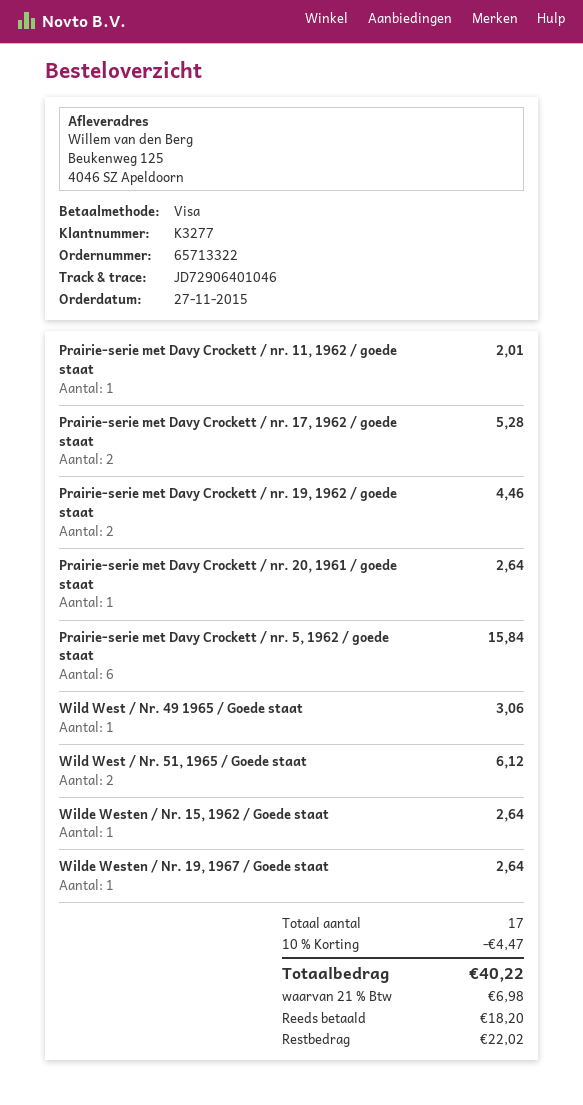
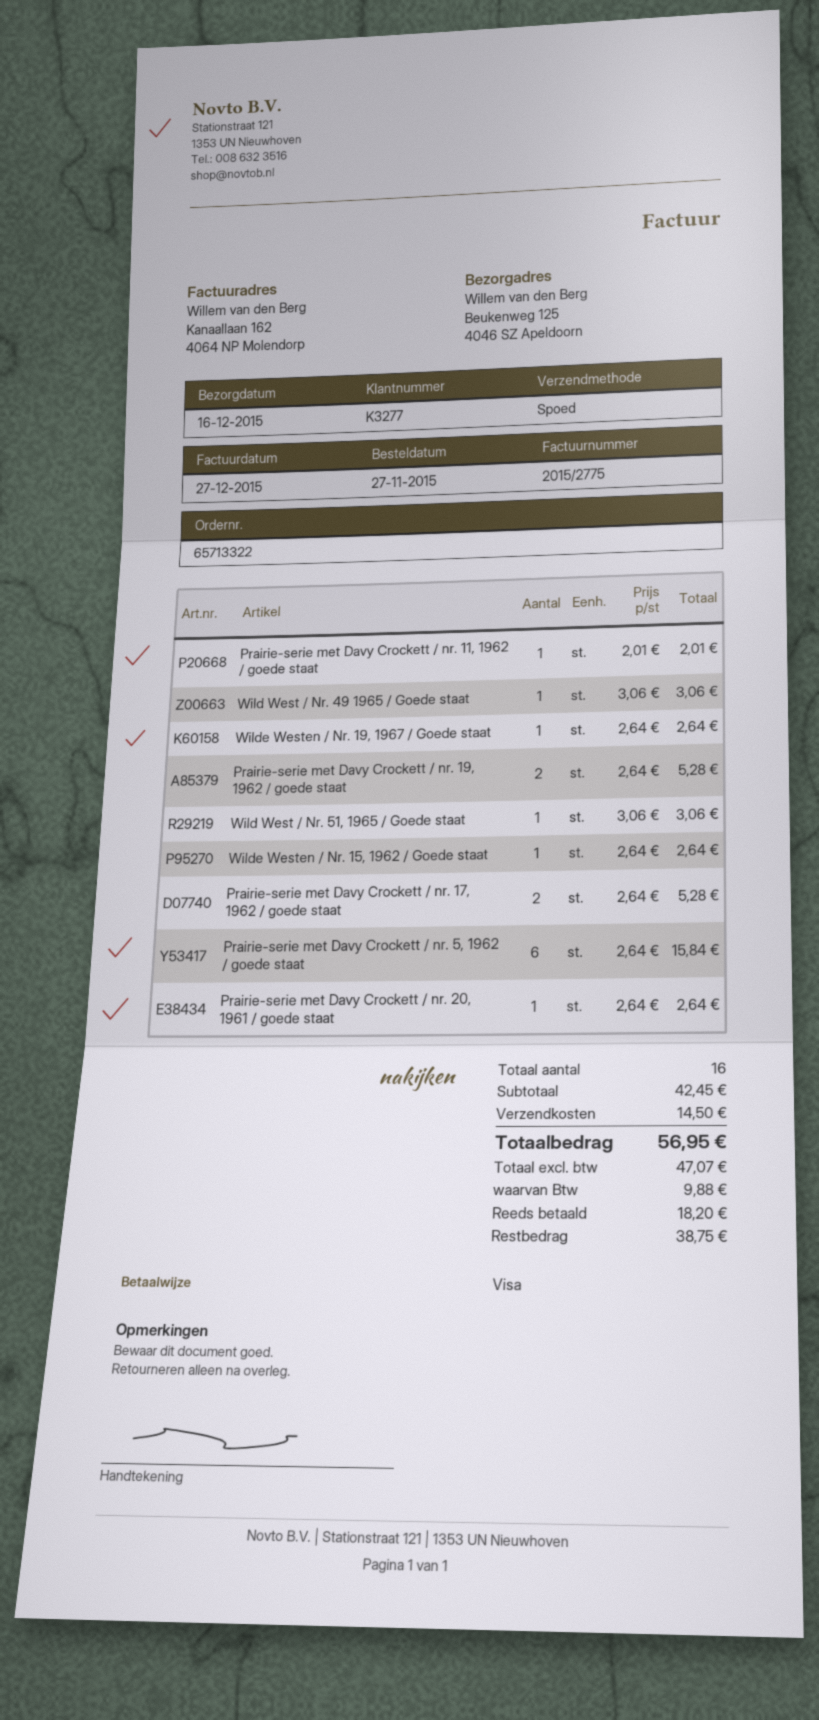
Prairie-serie met Davy Crockett / nr. 19, 1962 / goede staat: 2 for 4.46 -> 2 for 5.28
Wild West / Nr. 51, 1965 / Goede staat: 2 for 6.12 -> 1 for 3.06
total quantity: 17 -> 16
discount: 10% = 4.47 -> none
shipping: none -> 14.50
tax: 6.98 -> 9.88
total: 40.22 -> 56.95
balance: 22.02 -> 38.75

